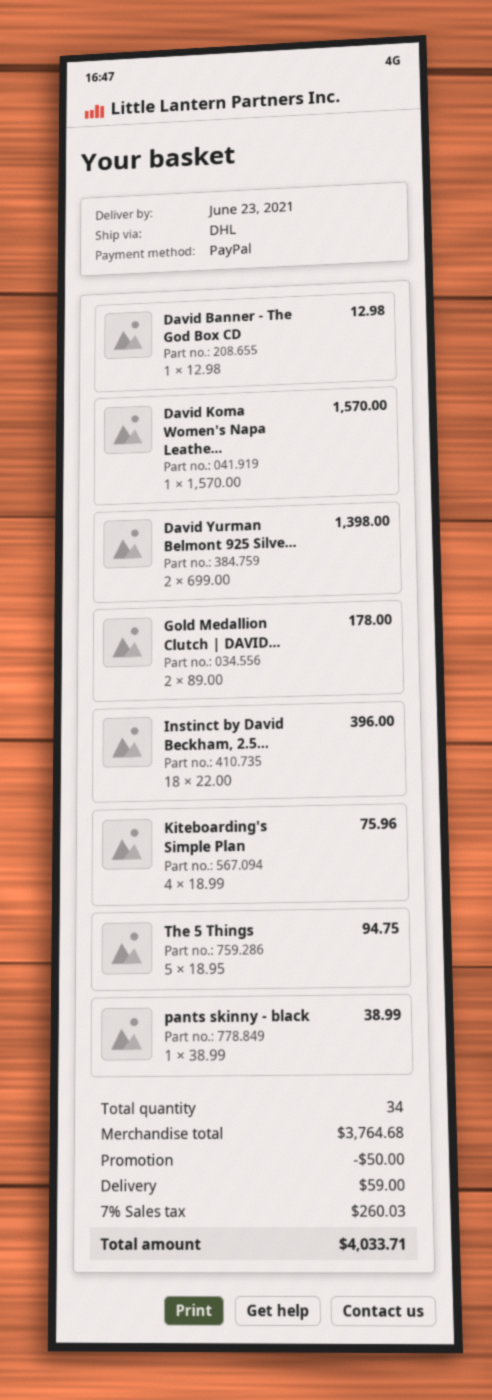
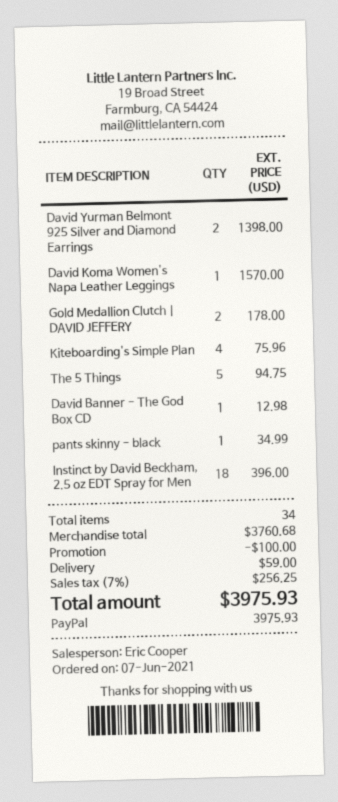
pants skinny - black: 1 for 38.99 -> 1 for 34.99
subtotal: 3764.68 -> 3760.68
discount: 50.00 -> 100.00
tax: 7% = 260.03 -> 7% = 256.25
total: 4033.71 -> 3975.93

